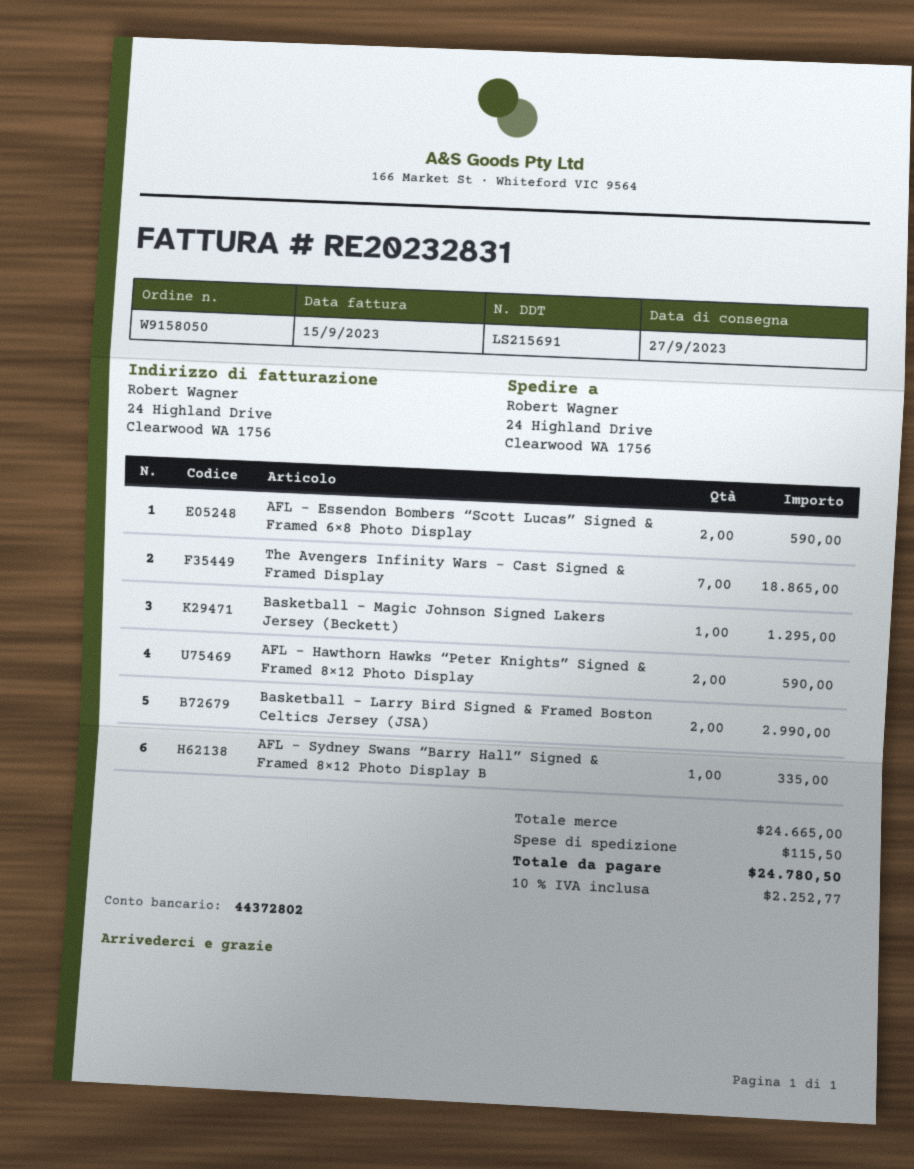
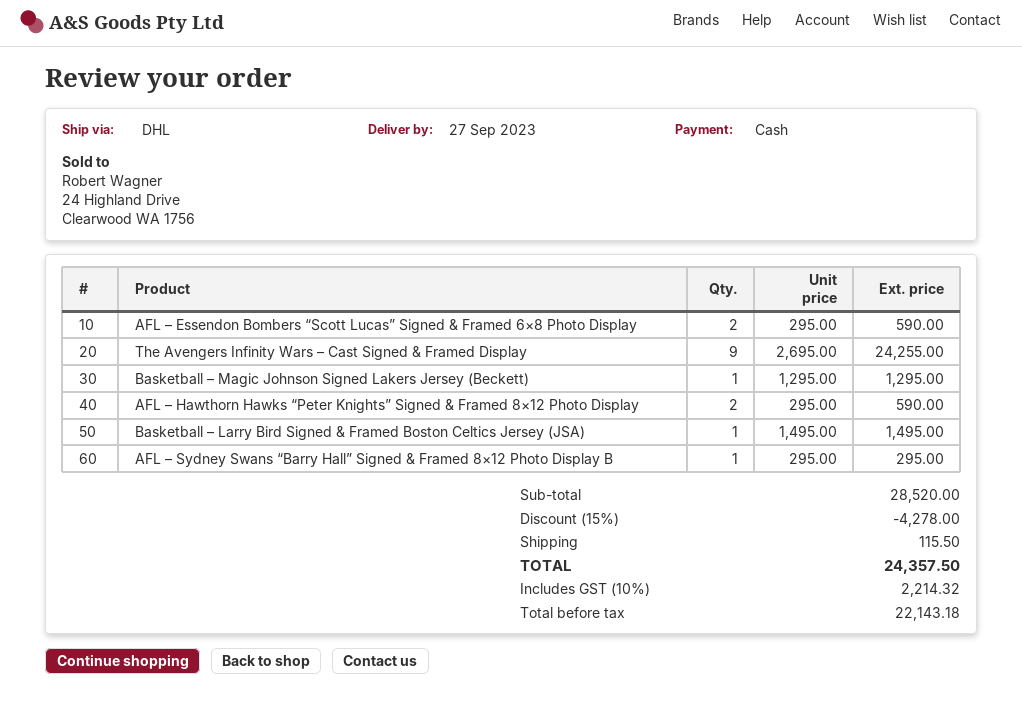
The Avengers Infinity Wars – Cast Signed & Framed Display: 7 for 18865.00 -> 9 for 24255.00
Basketball – Larry Bird Signed & Framed Boston Celtics Jersey (JSA): 2 for 2990.00 -> 1 for 1495.00
AFL – Sydney Swans “Barry Hall” Signed & Framed 8×12 Photo Display B: 1 for 335.00 -> 1 for 295.00
subtotal: 24665.00 -> 28520.00
discount: none -> 15% = 4278.00
tax: 10% = 2252.77 -> 10% = 2214.32
total: 24780.50 -> 24357.50

